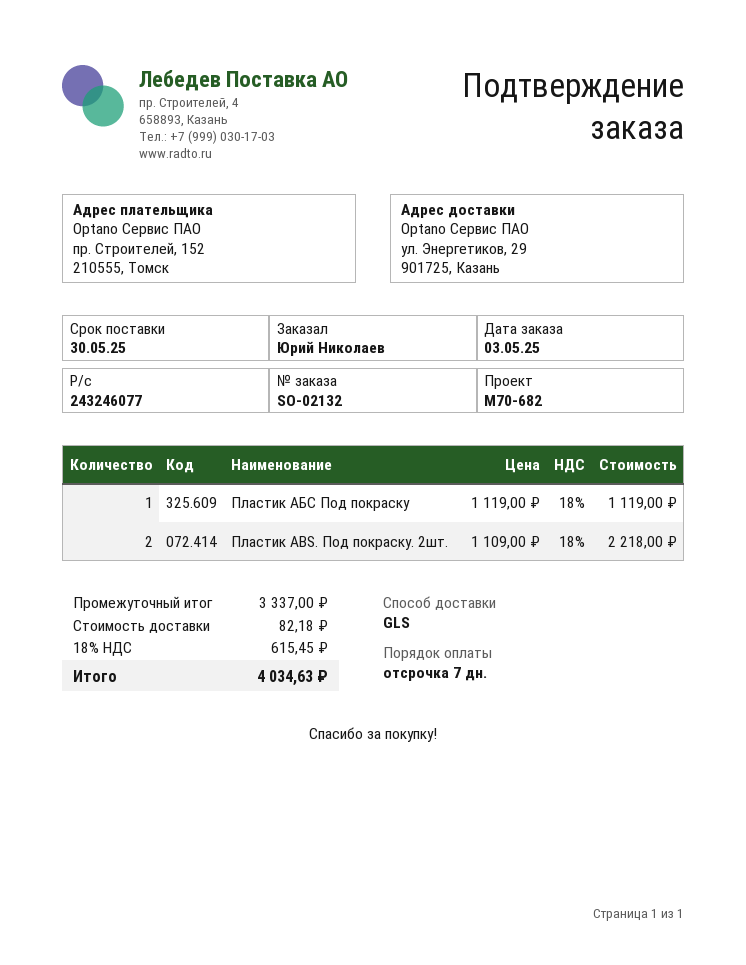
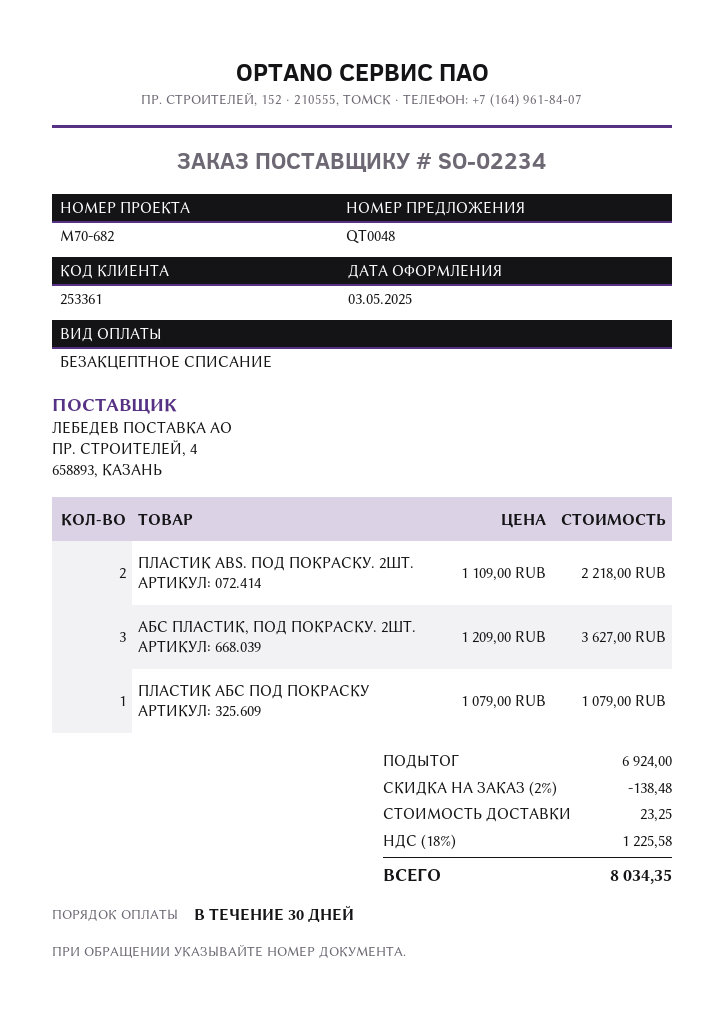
order number: SO-02132 -> SO-02234
payment terms: 7 days -> 30 days
Пластик АБС Под покраску: 1 x 1119.00 = 1119.00 -> 1 x 1079.00 = 1079.00
АБС ПЛАСТИК, ПОД ПОКРАСКУ. 2ШТ.: none -> 3 x 1209.00 = 3627.00
subtotal: 3337.00 -> 6924.00
discount: none -> 2% = 138.48
shipping: 82.18 -> 23.25
tax: 18% = 615.45 -> 18% = 1225.58
total: 4034.63 -> 8034.35

